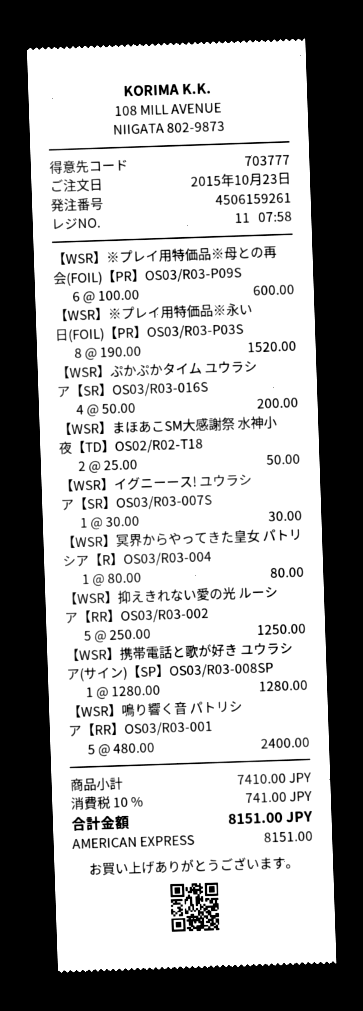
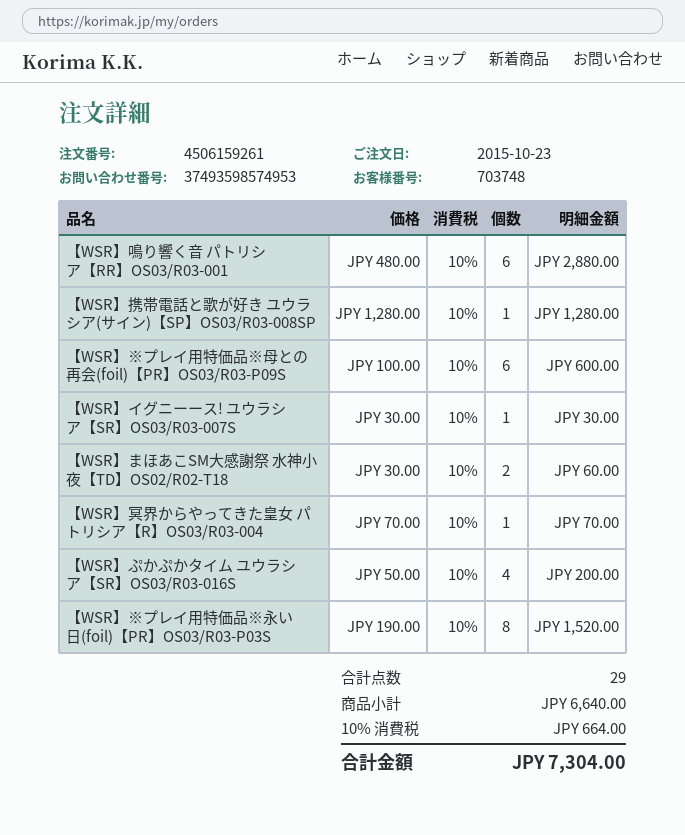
customer number: 703777 -> 703748
【WSR】まほあこSM大感謝祭 水神小夜【TD】OS02/R02-T18: 2 x 25.00 = 50.00 -> 2 x 30.00 = 60.00
【WSR】冥界からやってきた皇女 パトリシア【R】OS03/R03-004: 1 x 80.00 = 80.00 -> 1 x 70.00 = 70.00
【WSR】抑えきれない愛の光 ルーシア【RR】OS03/R03-002: 5 x 250.00 = 1250.00 -> none
【WSR】鳴り響く音 パトリシア【RR】OS03/R03-001: 5 x 480.00 = 2400.00 -> 6 x 480.00 = 2880.00
subtotal: 7410.00 -> 6640.00
tax: 10% = 741.00 -> 10% = 664.00
total: 8151.00 -> 7304.00

